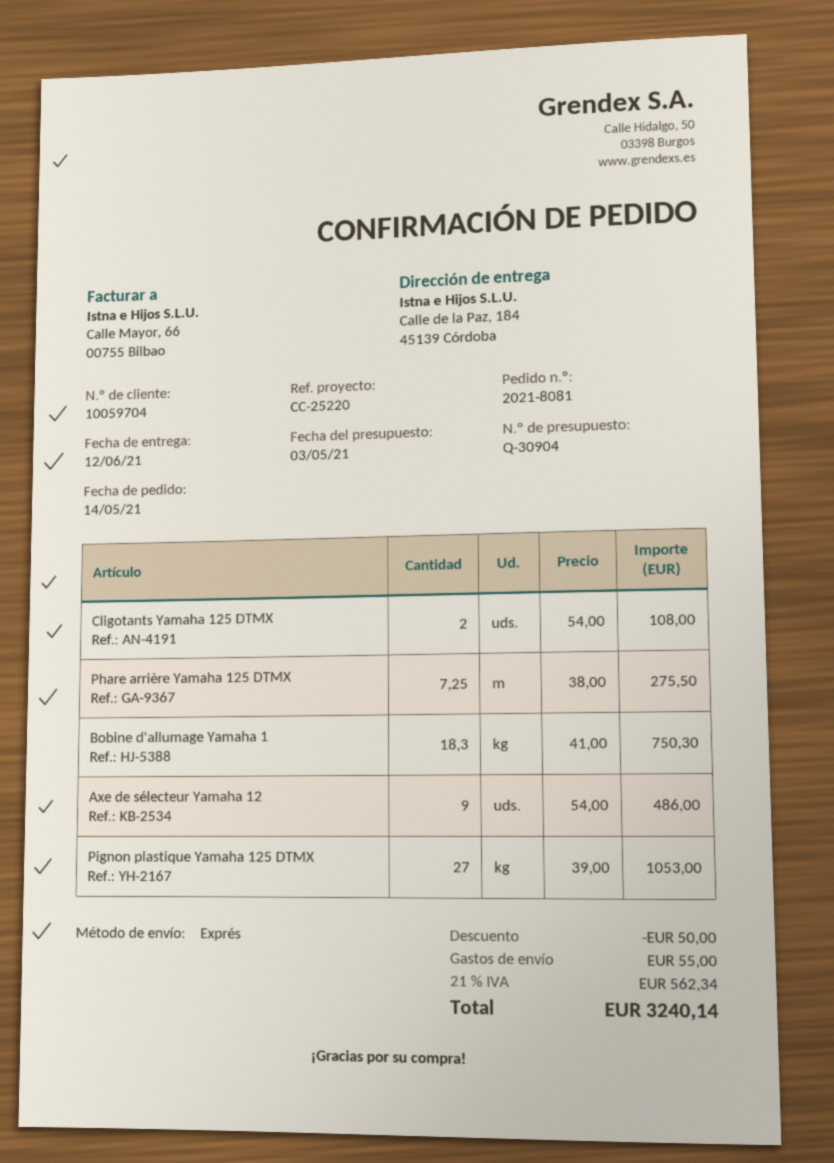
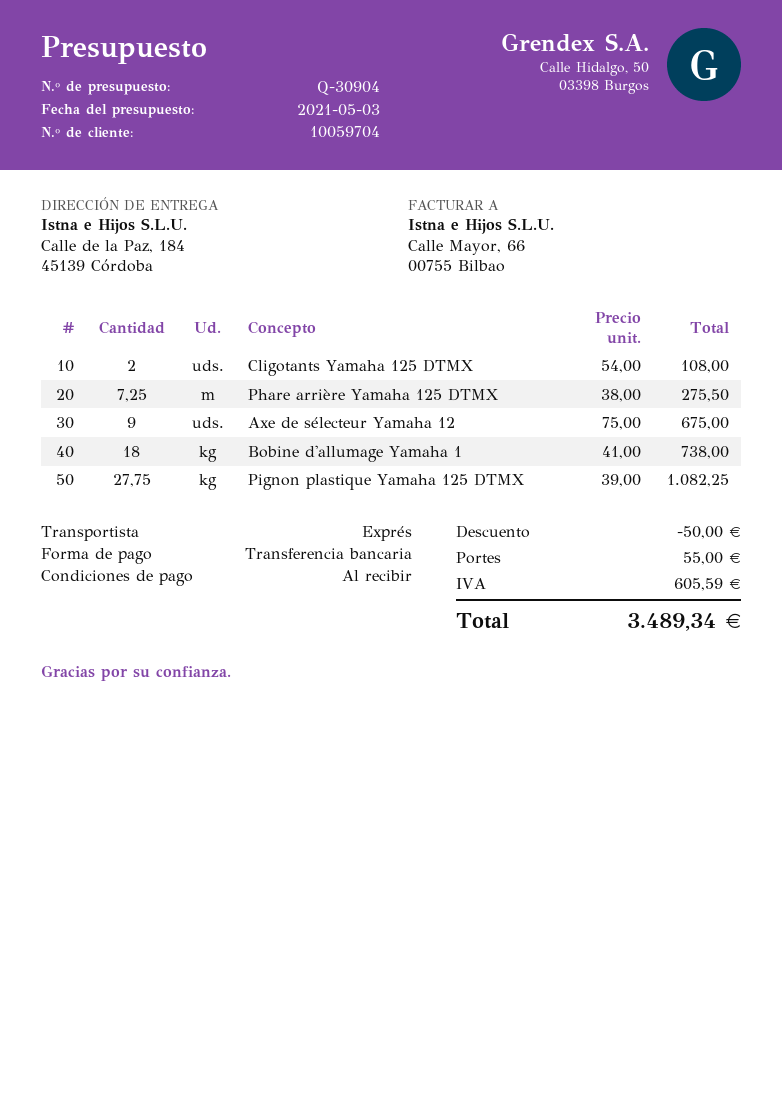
Bobine d'allumage Yamaha 1: 18.3 x 41.00 = 750.30 -> 18 x 41.00 = 738.00
Axe de sélecteur Yamaha 12: 9 x 54.00 = 486.00 -> 9 x 75.00 = 675.00
Pignon plastique Yamaha 125 DTMX: 27 x 39.00 = 1053.00 -> 27.75 x 39.00 = 1082.25
tax: 562.34 -> 605.59
total: 3240.14 -> 3489.34

